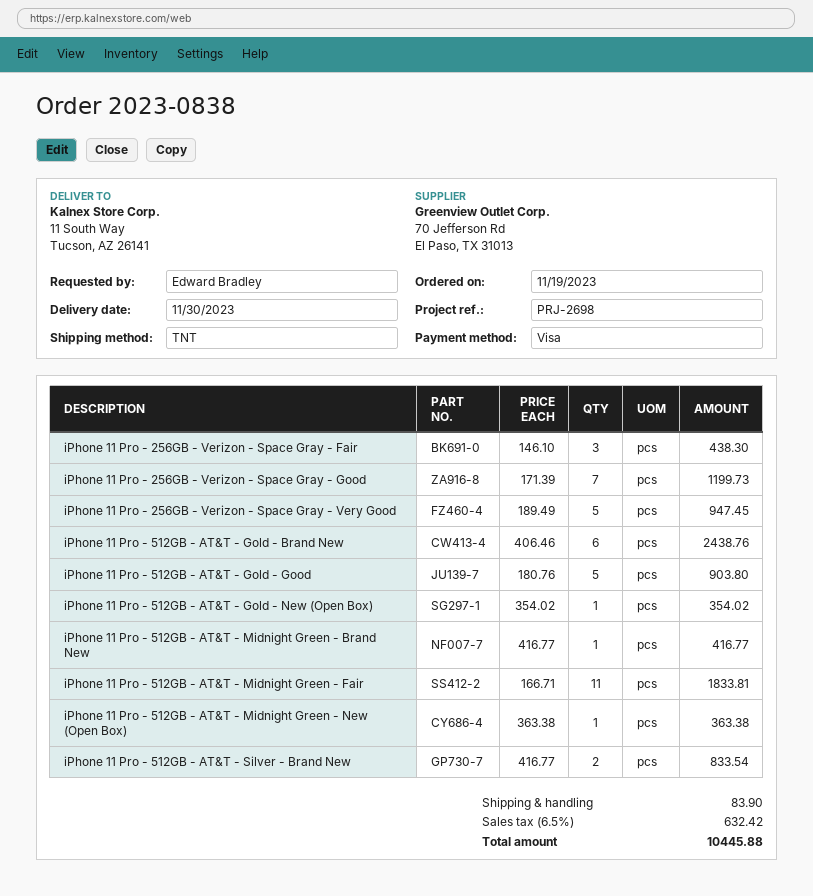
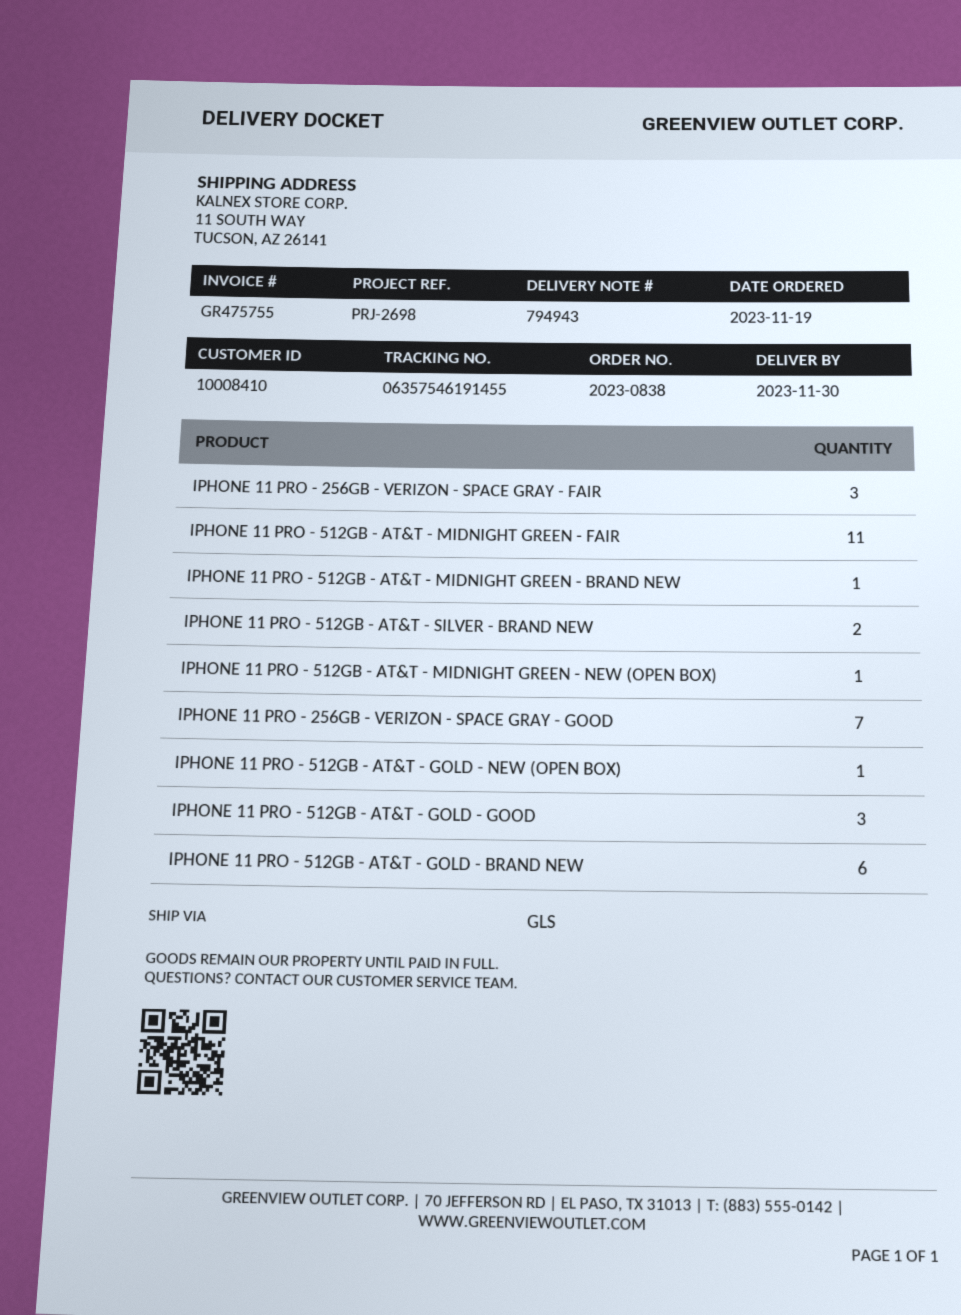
shipping method: TNT -> GLS
iPhone 11 Pro - 256GB - Verizon - Space Gray - Very Good: 5 -> none
iPhone 11 Pro - 512GB - AT&T - Gold - Good: 5 -> 3

